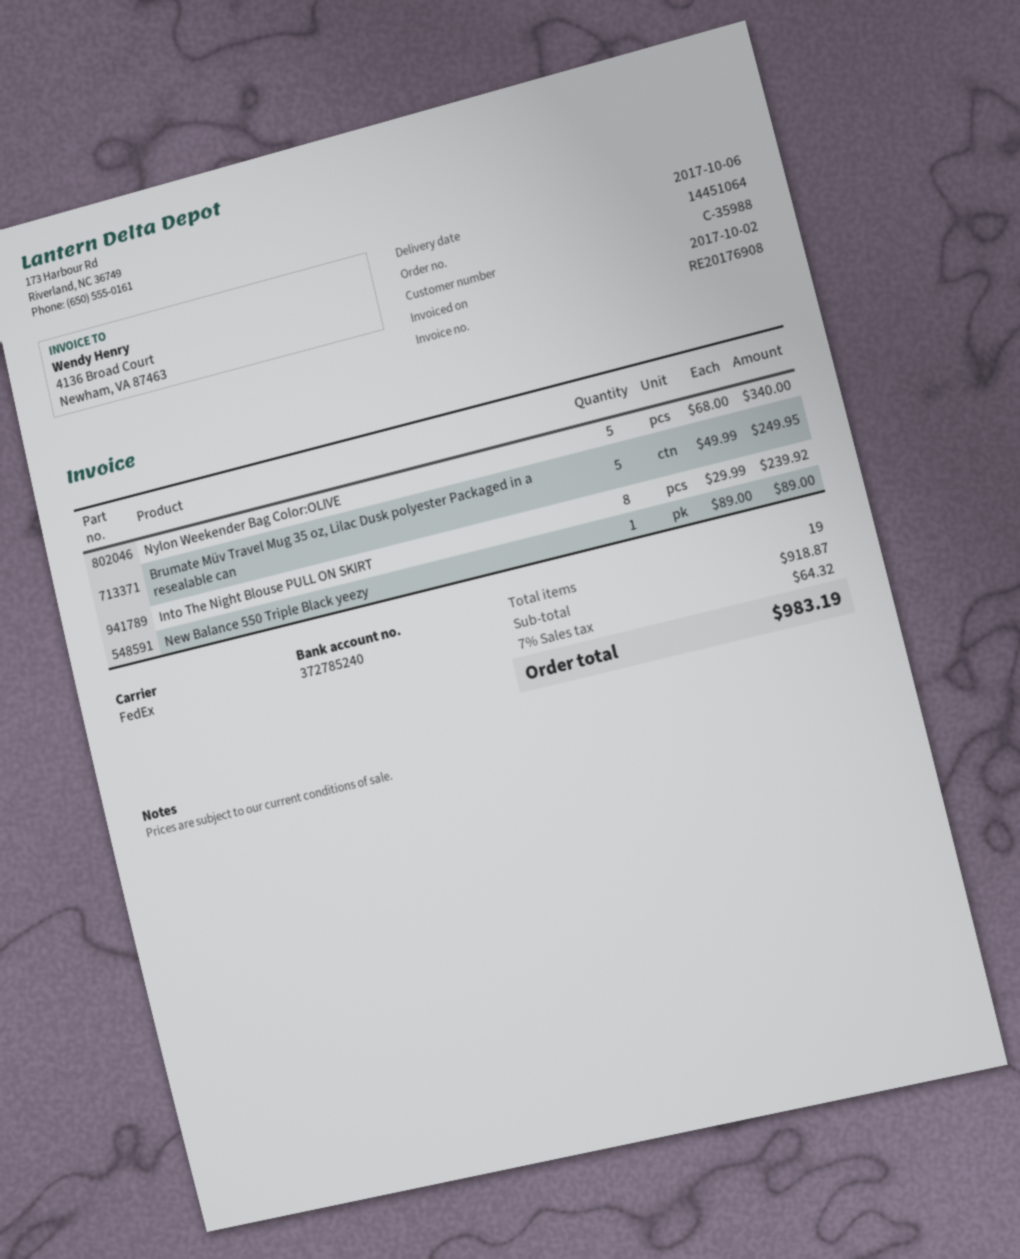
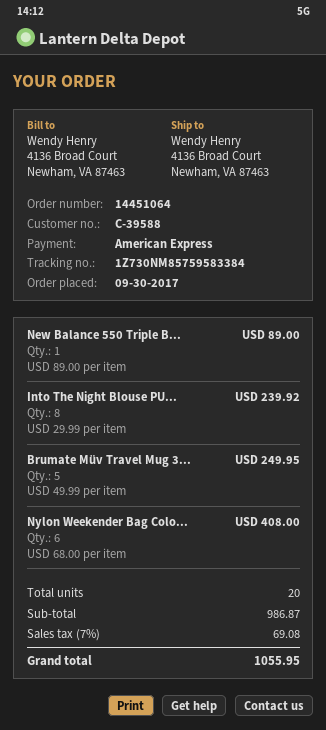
customer number: C-35988 -> C-39588
Nylon Weekender Bag Color:OLIVE: 5 x 68.00 = 340.00 -> 6 x 68.00 = 408.00
total quantity: 19 -> 20
subtotal: 918.87 -> 986.87
tax: 7% = 64.32 -> 7% = 69.08
total: 983.19 -> 1055.95

